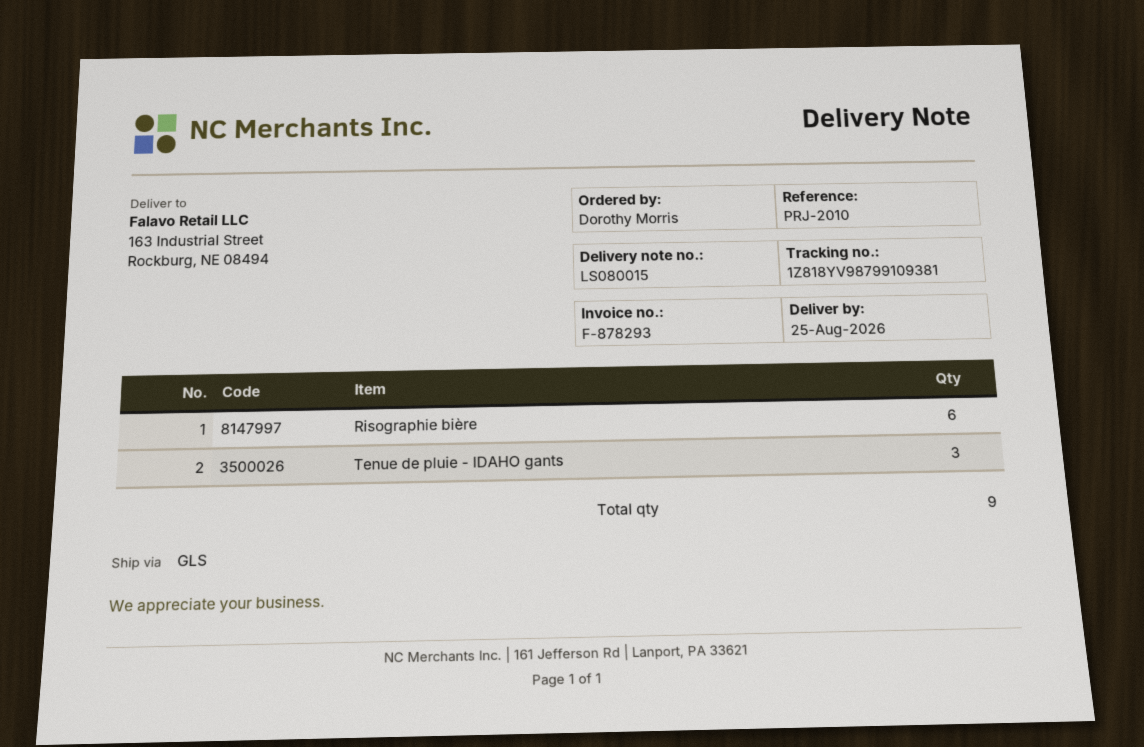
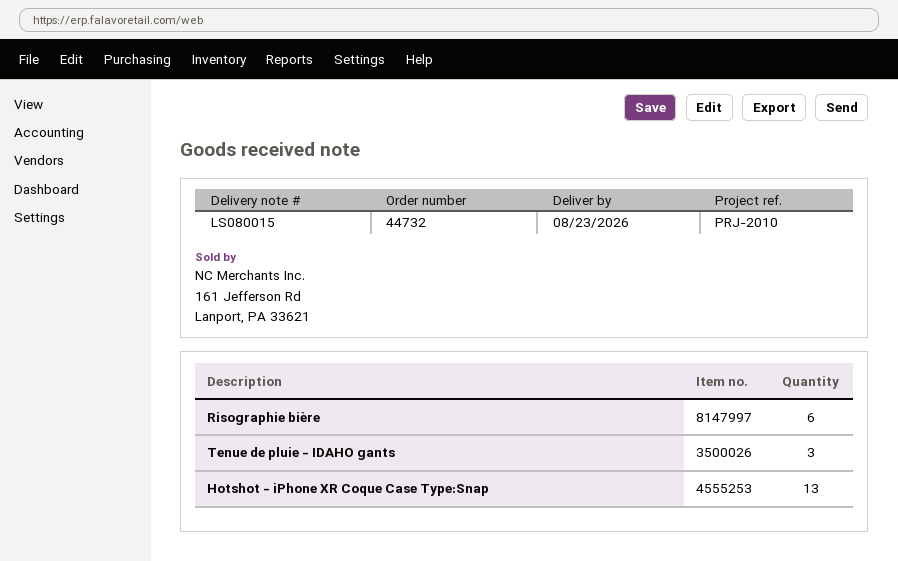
delivery date: 2026-08-25 -> 2026-08-23
Hotshot - iPhone XR Coque Case Type:Snap: none -> 13

